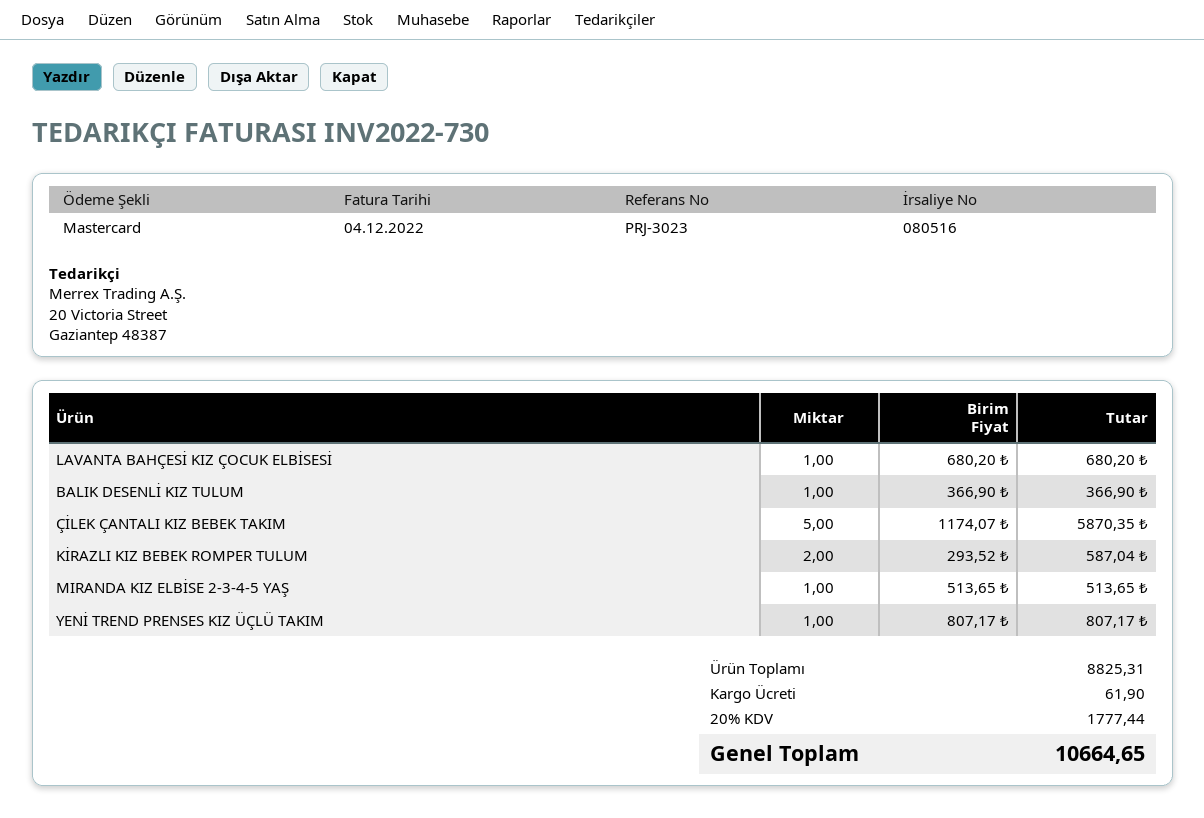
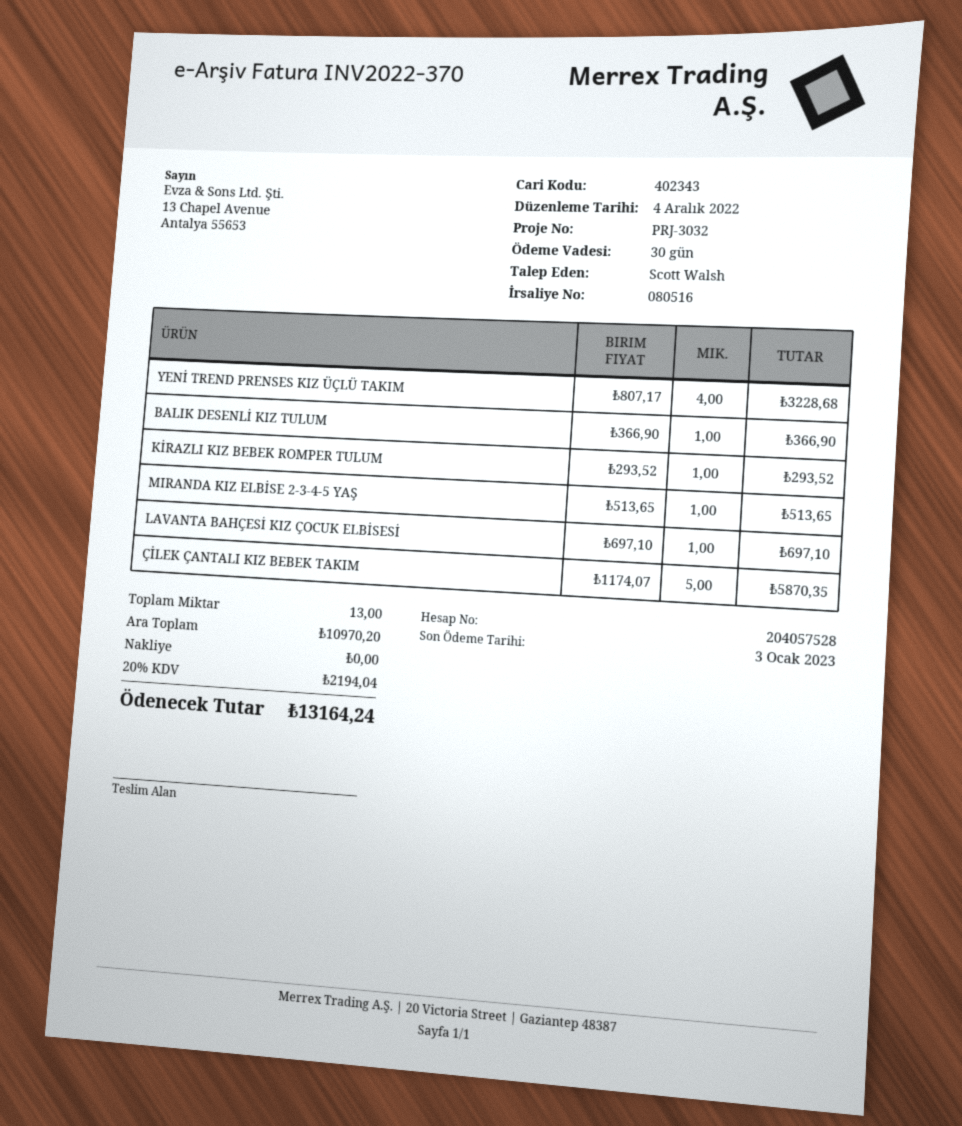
invoice number: INV2022-730 -> INV2022-370
reference: PRJ-3023 -> PRJ-3032
LAVANTA BAHÇESİ KIZ ÇOCUK ELBİSESİ: 1 x 680.20 = 680.20 -> 1 x 697.10 = 697.10
KİRAZLI KIZ BEBEK ROMPER TULUM: 2 x 293.52 = 587.04 -> 1 x 293.52 = 293.52
YENİ TREND PRENSES KIZ ÜÇLÜ TAKIM: 1 x 807.17 = 807.17 -> 4 x 807.17 = 3228.68
subtotal: 8825.31 -> 10970.20
shipping: 61.90 -> 0.00
tax: 20% = 1777.44 -> 20% = 2194.04
total: 10664.65 -> 13164.24

